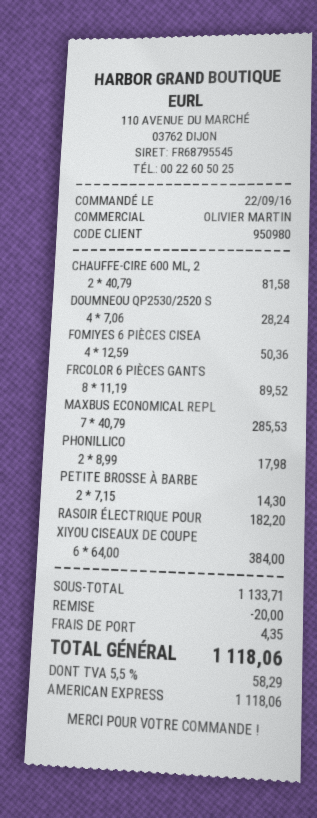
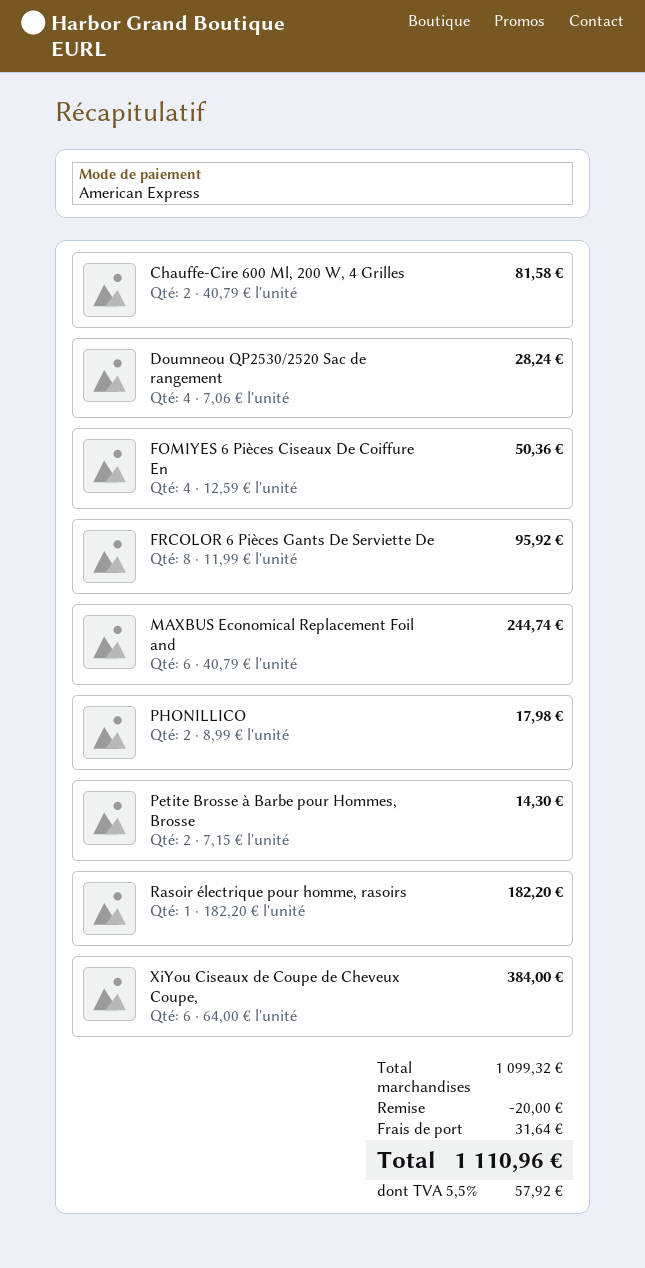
FRCOLOR 6 PIÈCES GANTS: 8 x 11.19 = 89.52 -> 8 x 11.99 = 95.92
MAXBUS ECONOMICAL REPL: 7 x 40.79 = 285.53 -> 6 x 40.79 = 244.74
subtotal: 1133.71 -> 1099.32
shipping: 4.35 -> 31.64
tax: 5.5% = 58.29 -> 5.5% = 57.92
total: 1118.06 -> 1110.96

